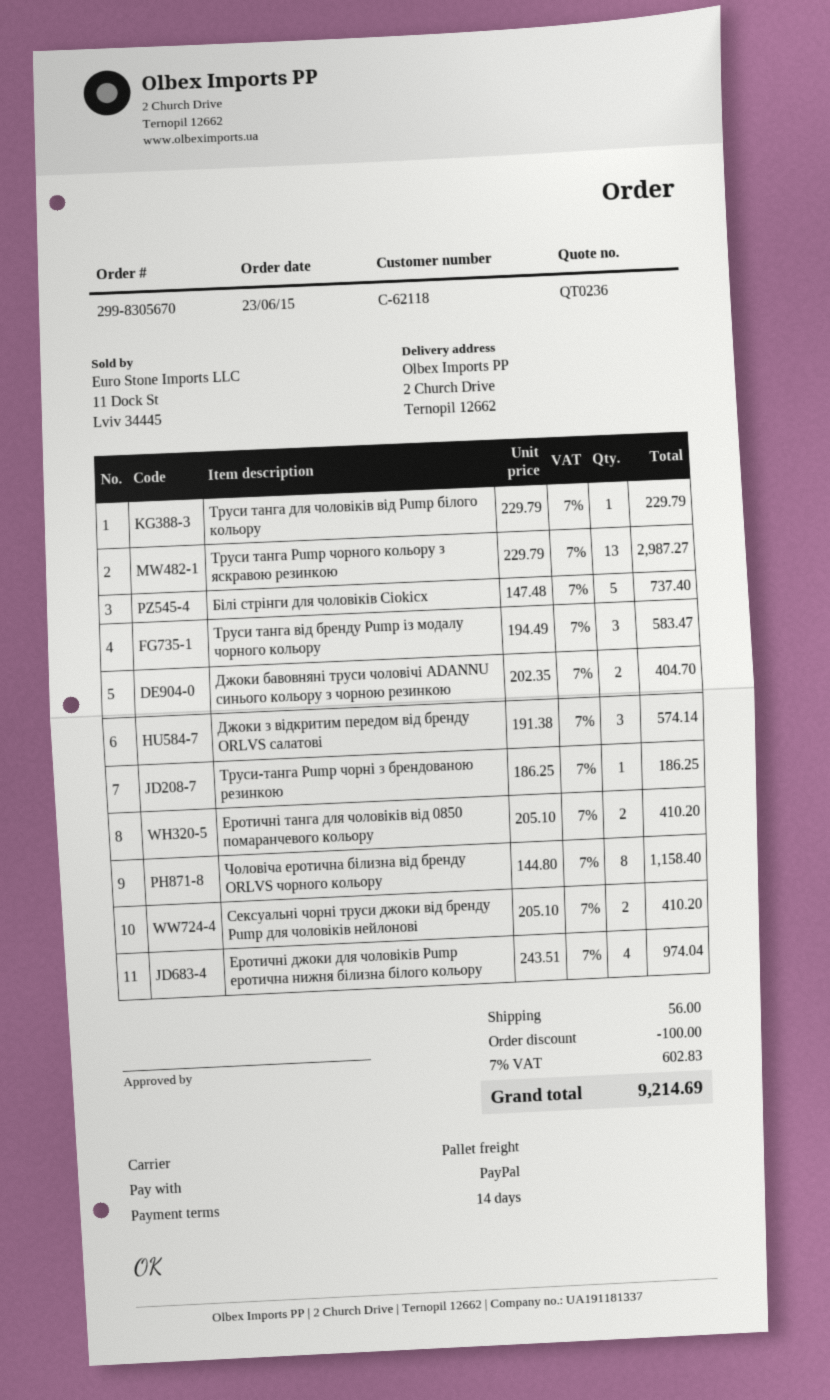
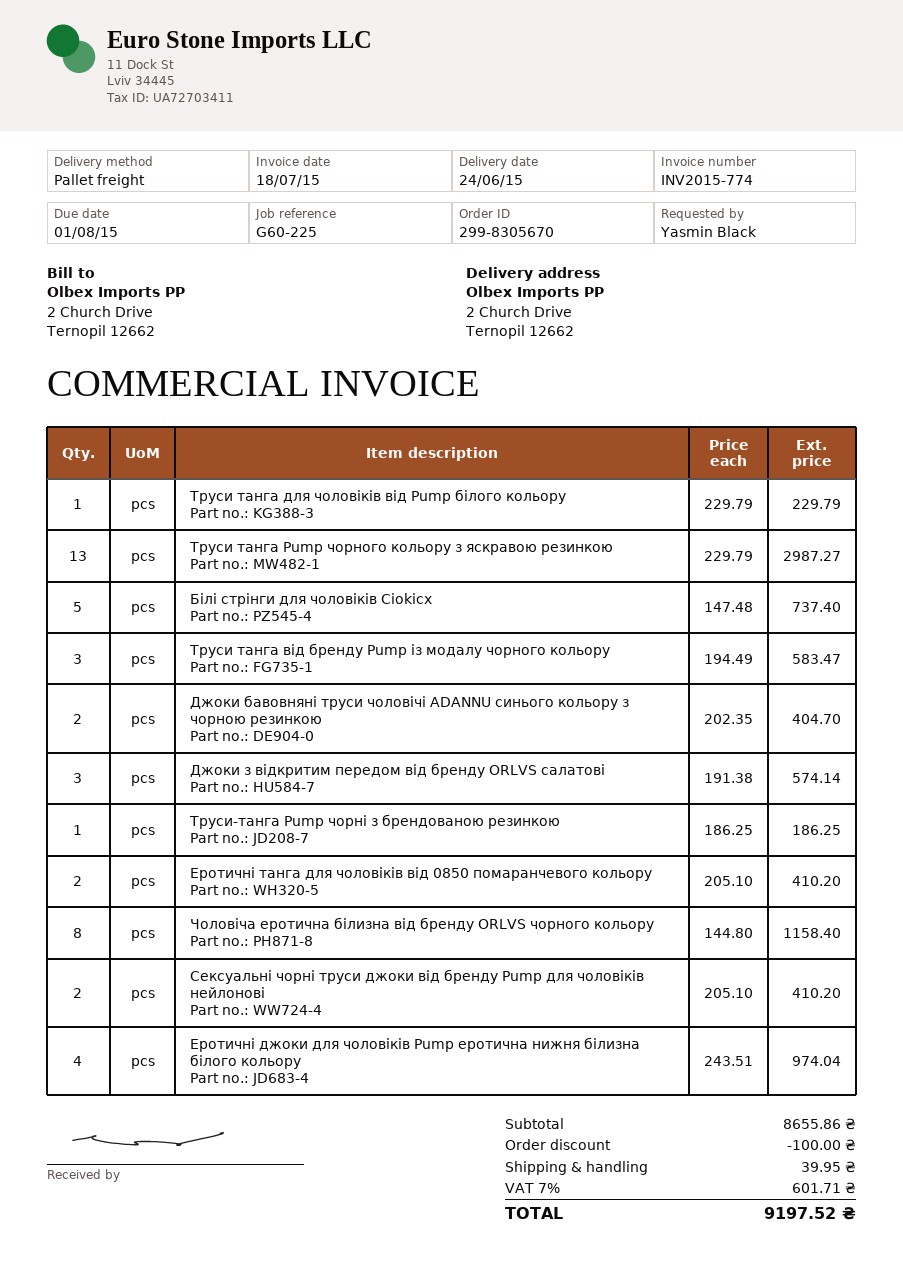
shipping: 56.00 -> 39.95
tax: 7% = 602.83 -> 7% = 601.71
total: 9214.69 -> 9197.52

